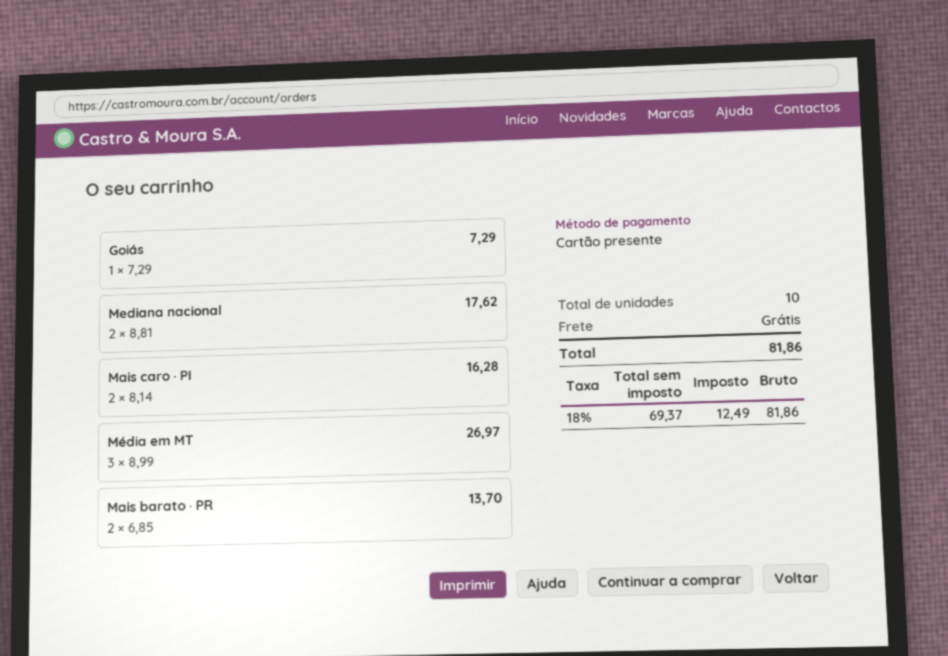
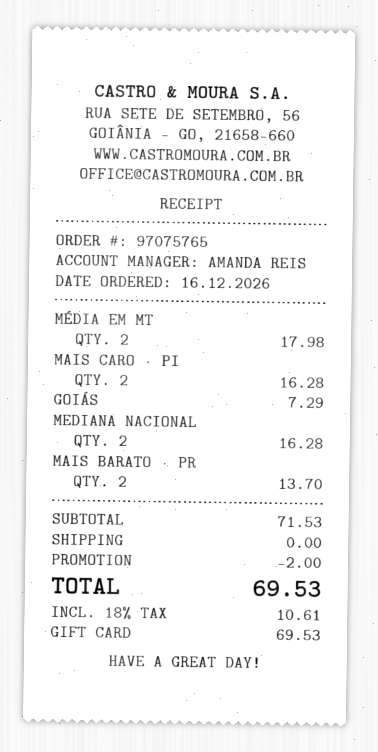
Mediana nacional: 2 for 17.62 -> 2 for 16.28
Média em MT: 3 for 26.97 -> 2 for 17.98
discount: none -> 2.00
tax: 18% = 12.49 -> 18% = 10.61
total: 81.86 -> 69.53

